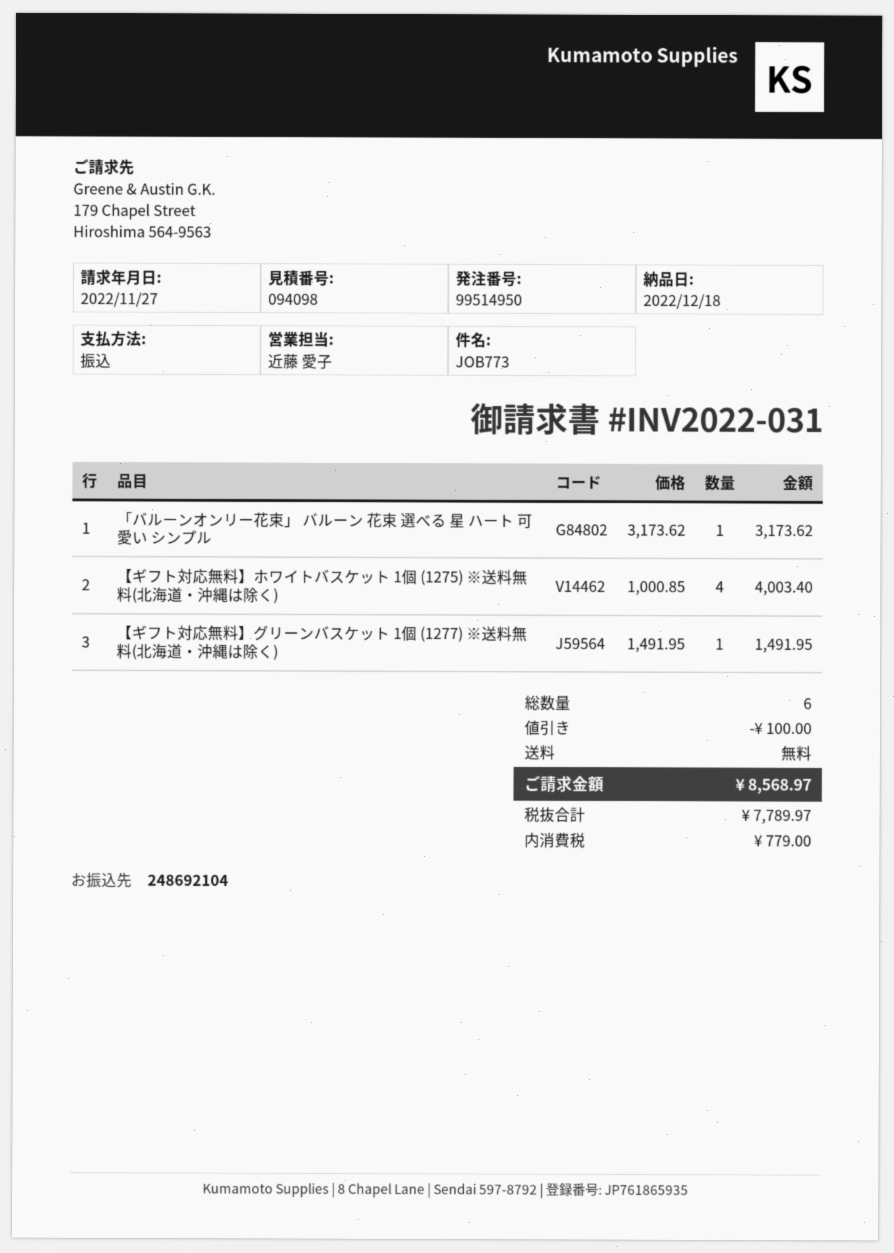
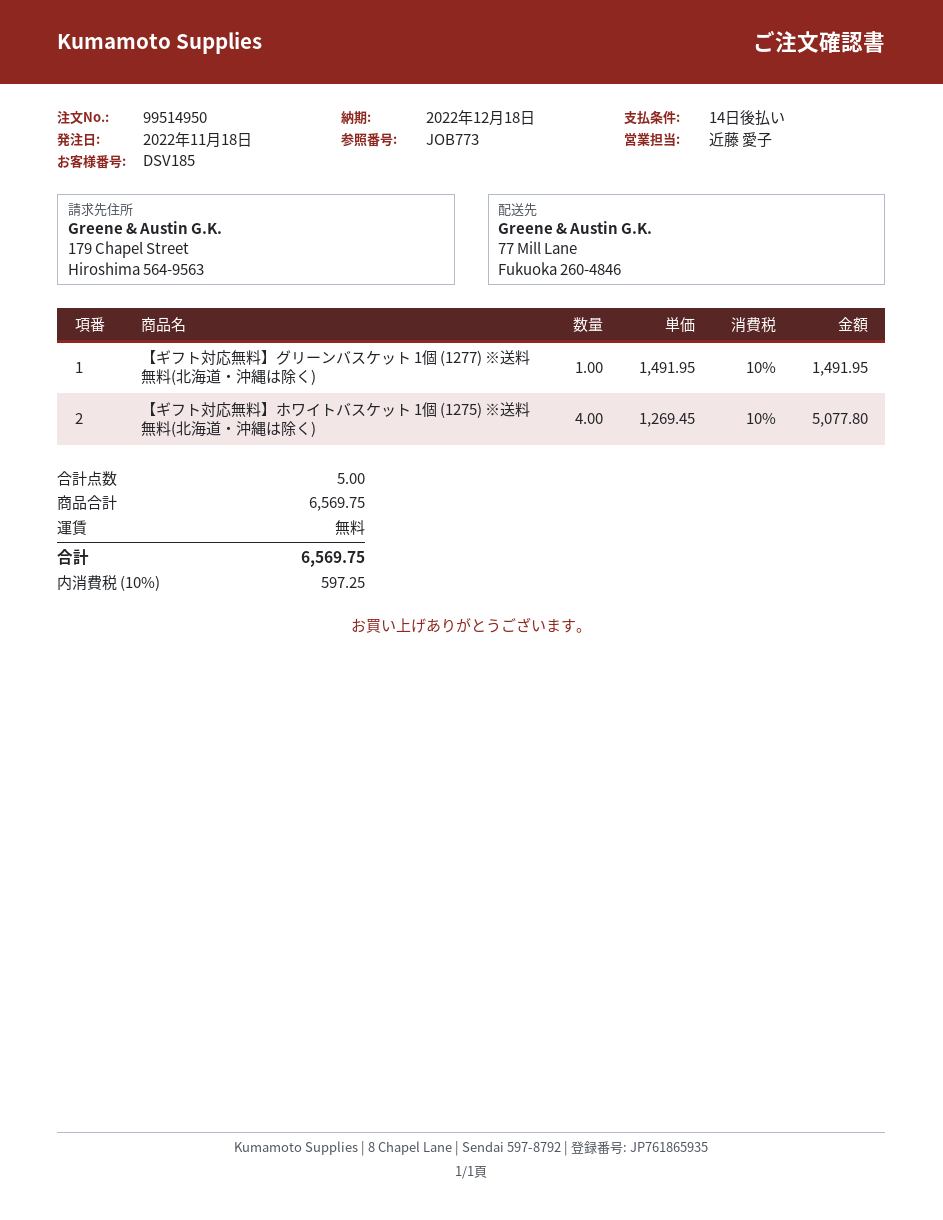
「バルーンオンリー花束」 バルーン 花束 選べる 星 ハート 可愛い シンプル: 1 x 3173.62 = 3173.62 -> none
【ギフト対応無料】ホワイトバスケット 1個 (1275) ※送料無料(北海道・沖縄は除く): 4 x 1000.85 = 4003.40 -> 4 x 1269.45 = 5077.80
total quantity: 6 -> 5
discount: 100.00 -> none
tax: 779.00 -> 597.25
total: 8568.97 -> 6569.75

